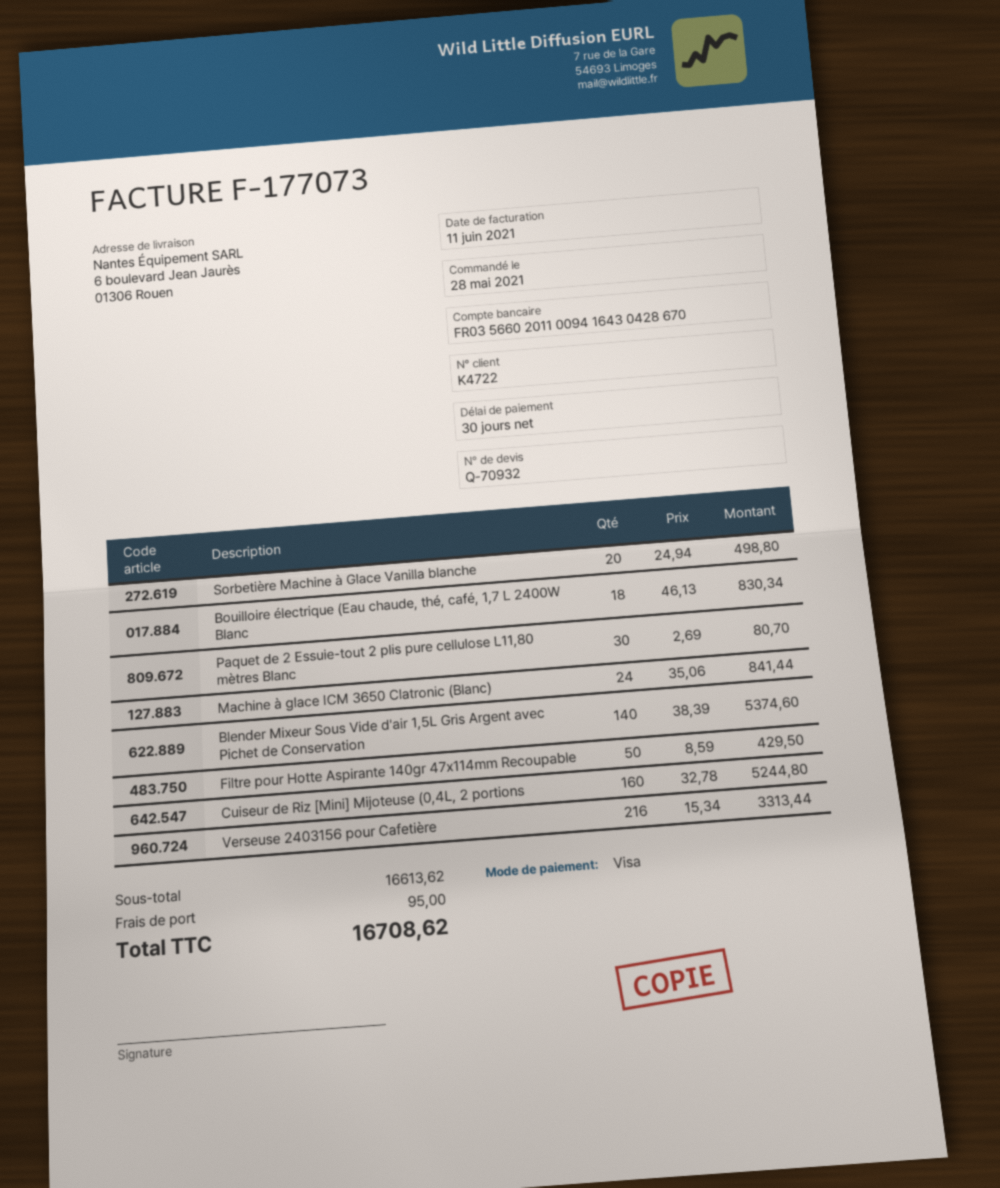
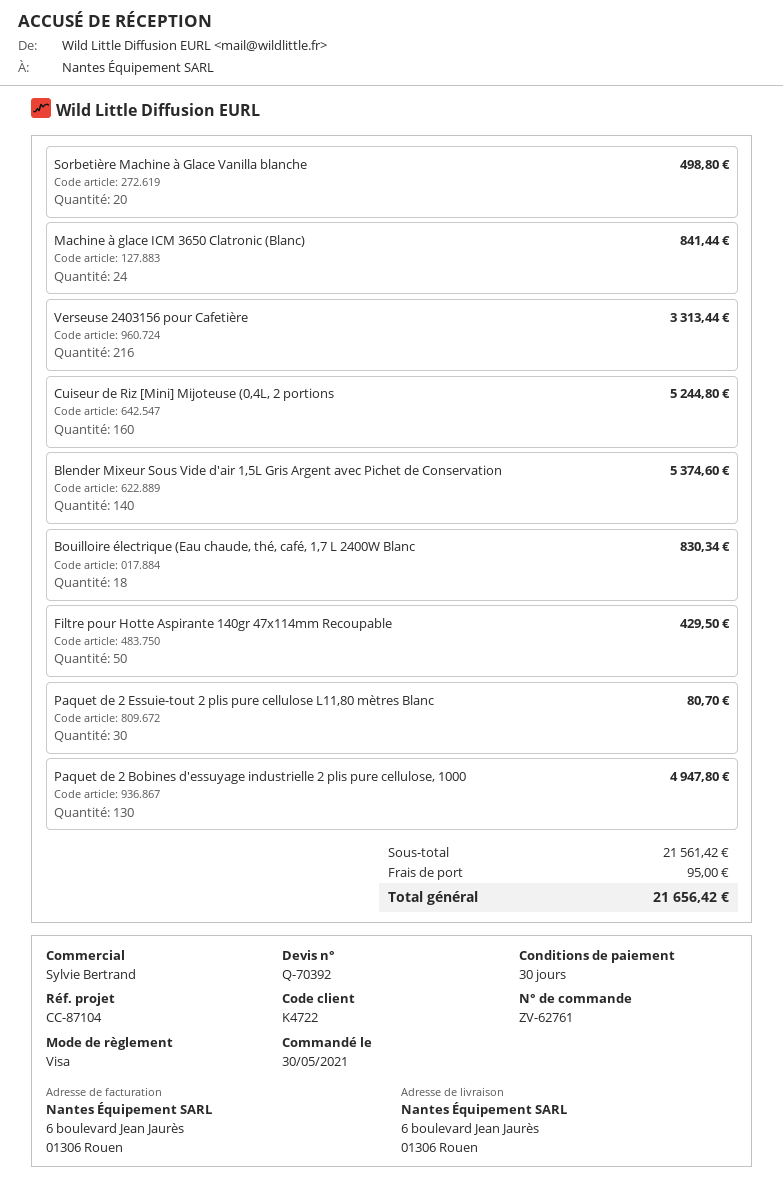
quote number: Q-70932 -> Q-70392
order date: 2021-05-28 -> 2021-05-30
Paquet de 2 Bobines d'essuyage industrielle 2 plis pure cellulose, 1000: none -> 130 for 4947.80
subtotal: 16613.62 -> 21561.42
total: 16708.62 -> 21656.42

